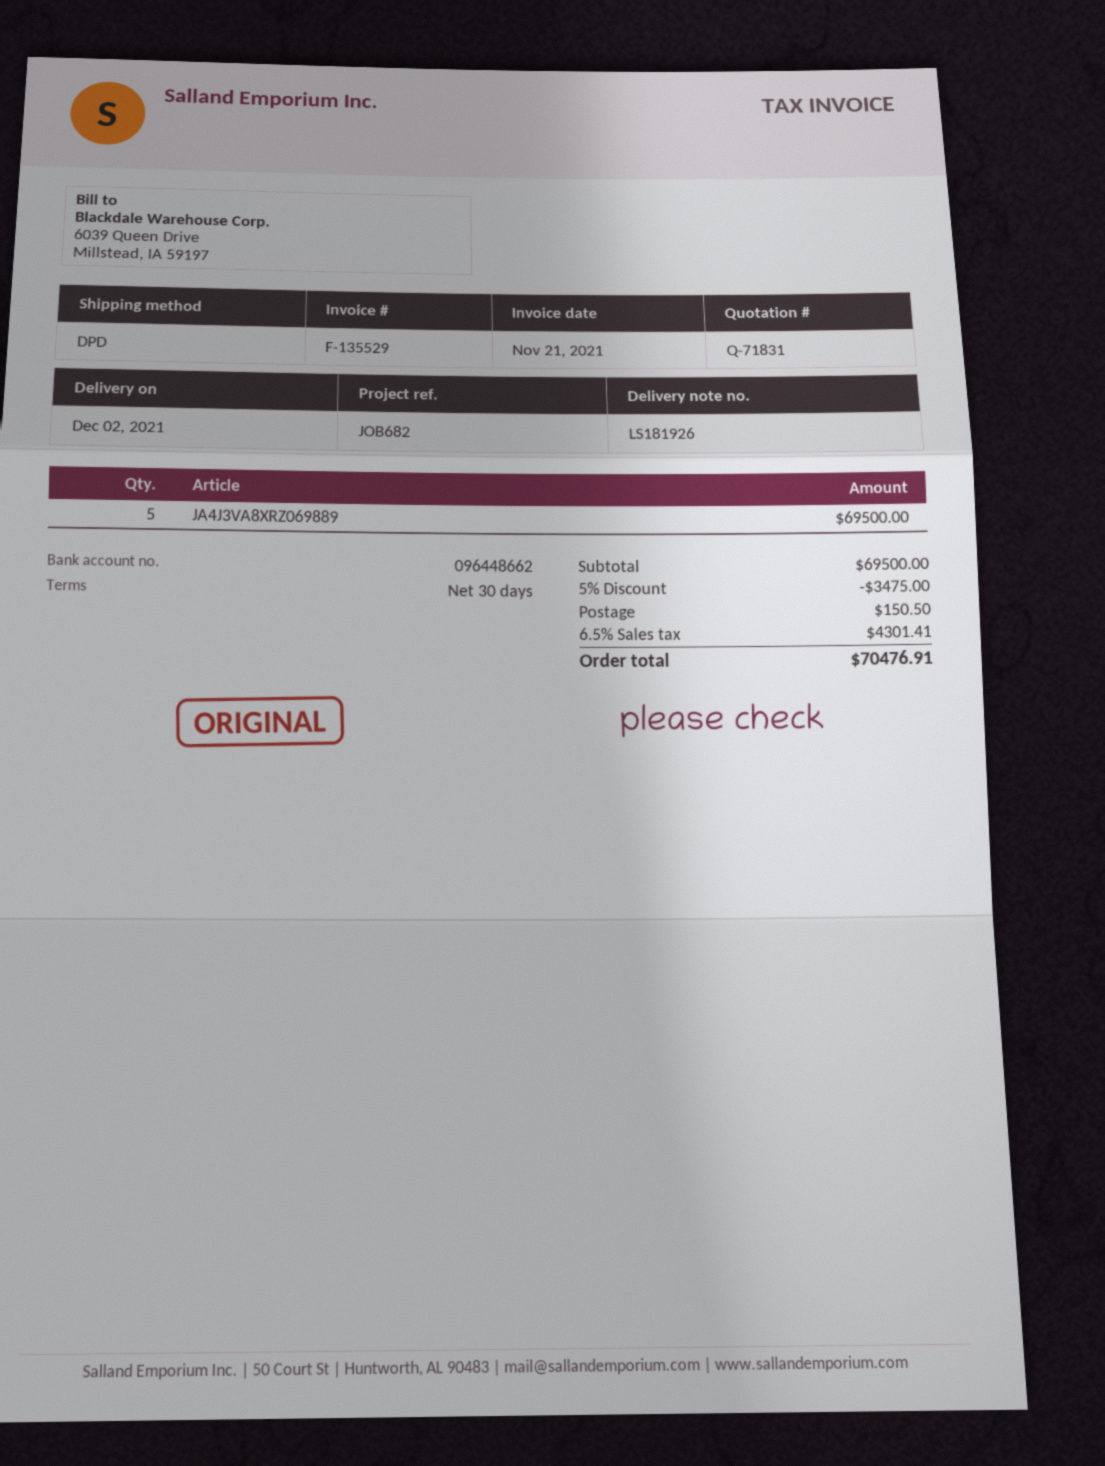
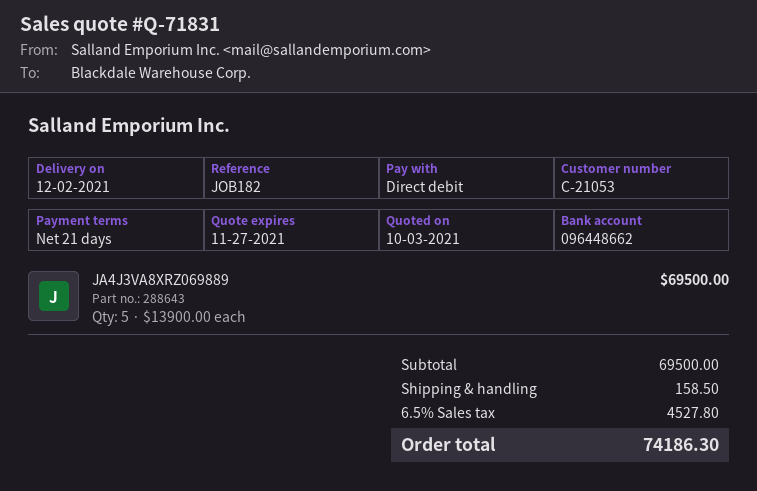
payment terms: 30 days -> 21 days
reference: JOB682 -> JOB182
discount: 5% = 3475.00 -> none
shipping: 150.50 -> 158.50
tax: 6.5% = 4301.41 -> 6.5% = 4527.80
total: 70476.91 -> 74186.30

